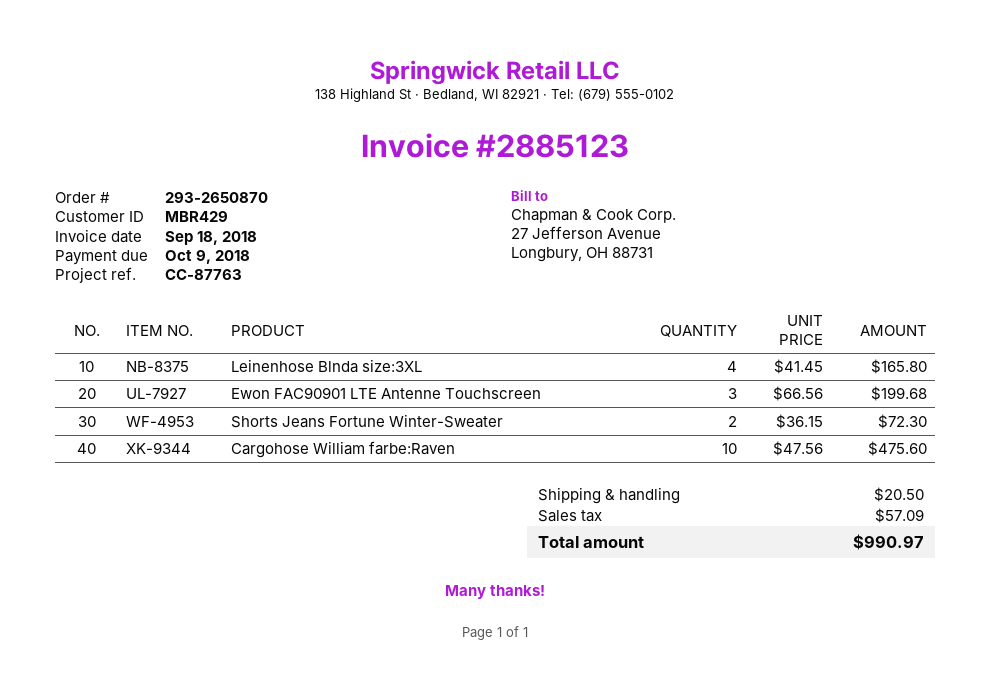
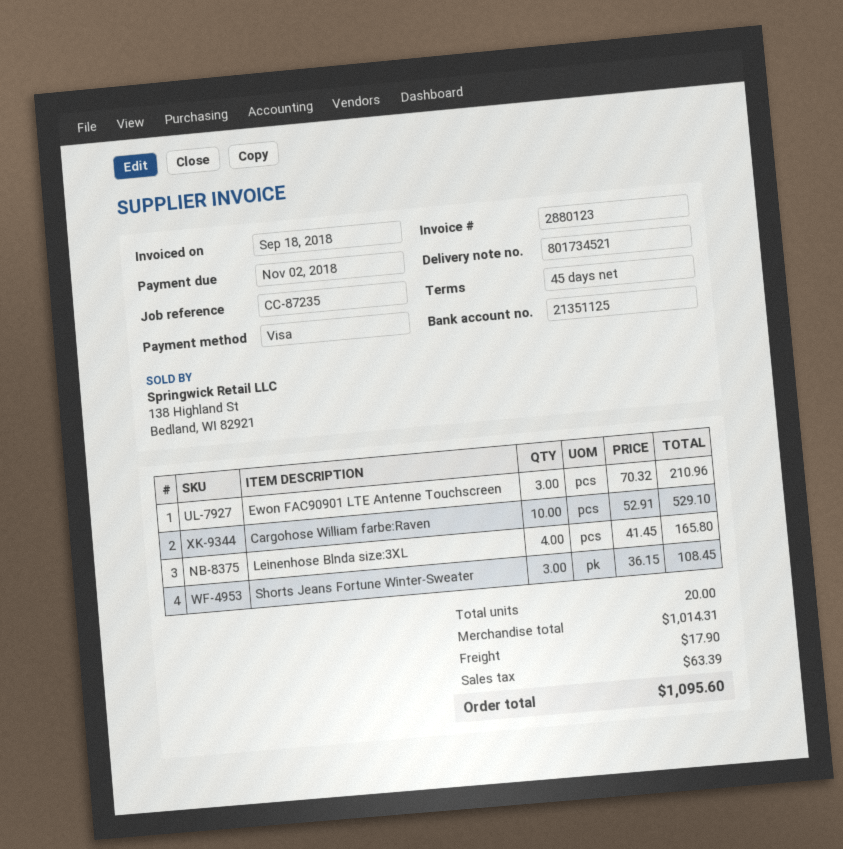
invoice number: 2885123 -> 2880123
due date: 2018-10-09 -> 2018-11-02
reference: CC-87763 -> CC-87235
Ewon FAC90901 LTE Antenne Touchscreen: 3 x 66.56 = 199.68 -> 3 x 70.32 = 210.96
Shorts Jeans Fortune Winter-Sweater: 2 x 36.15 = 72.30 -> 3 x 36.15 = 108.45
Cargohose William farbe:Raven: 10 x 47.56 = 475.60 -> 10 x 52.91 = 529.10
shipping: 20.50 -> 17.90
tax: 57.09 -> 63.39
total: 990.97 -> 1095.60

